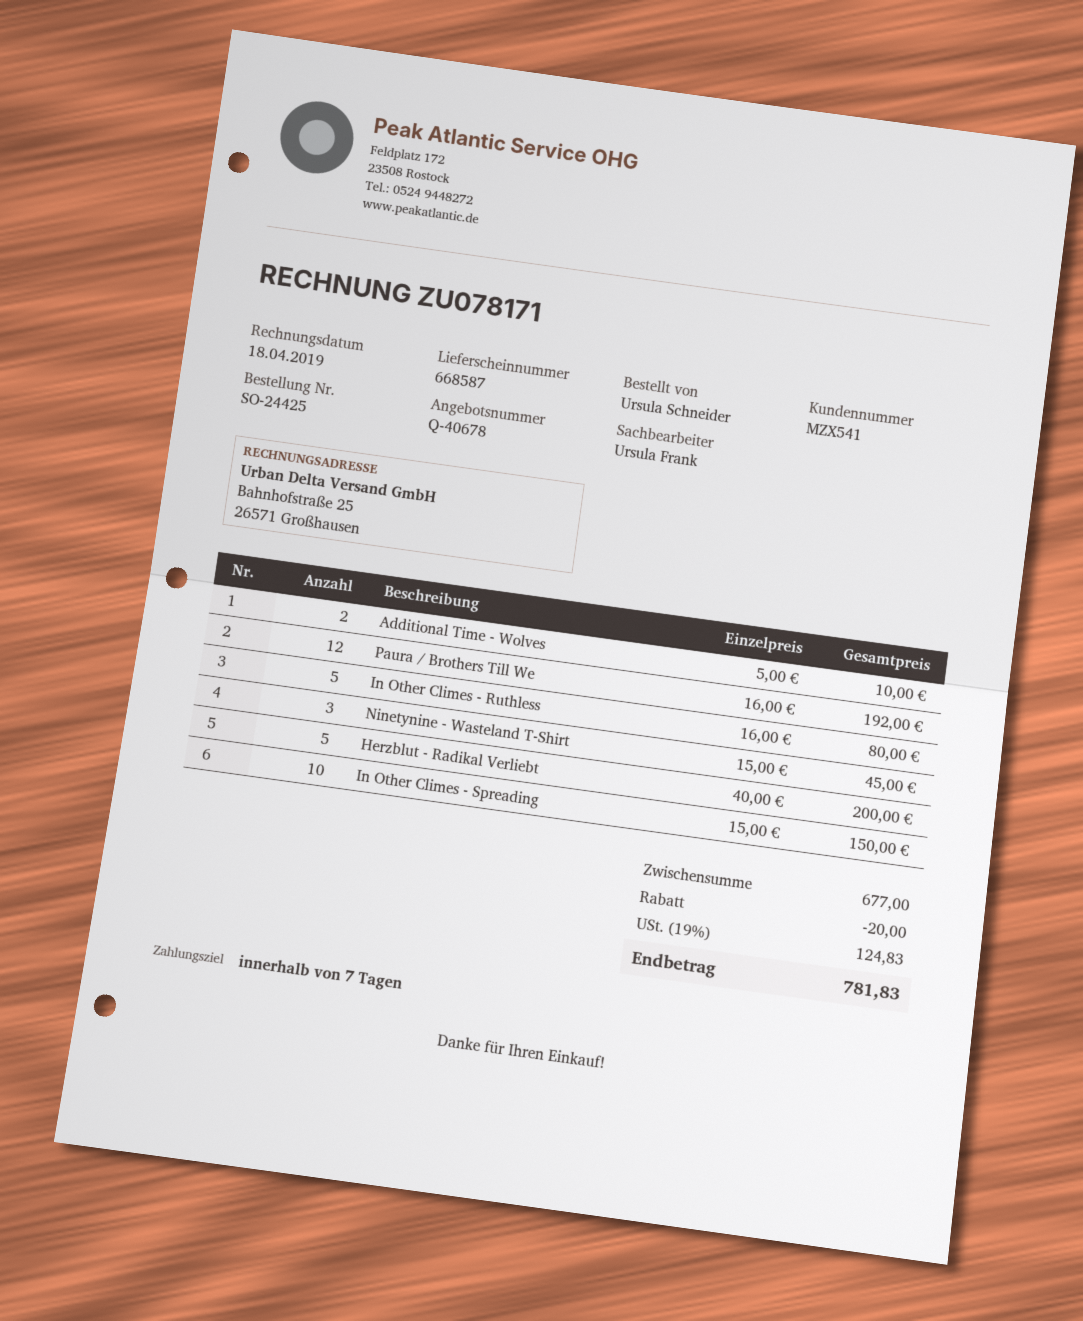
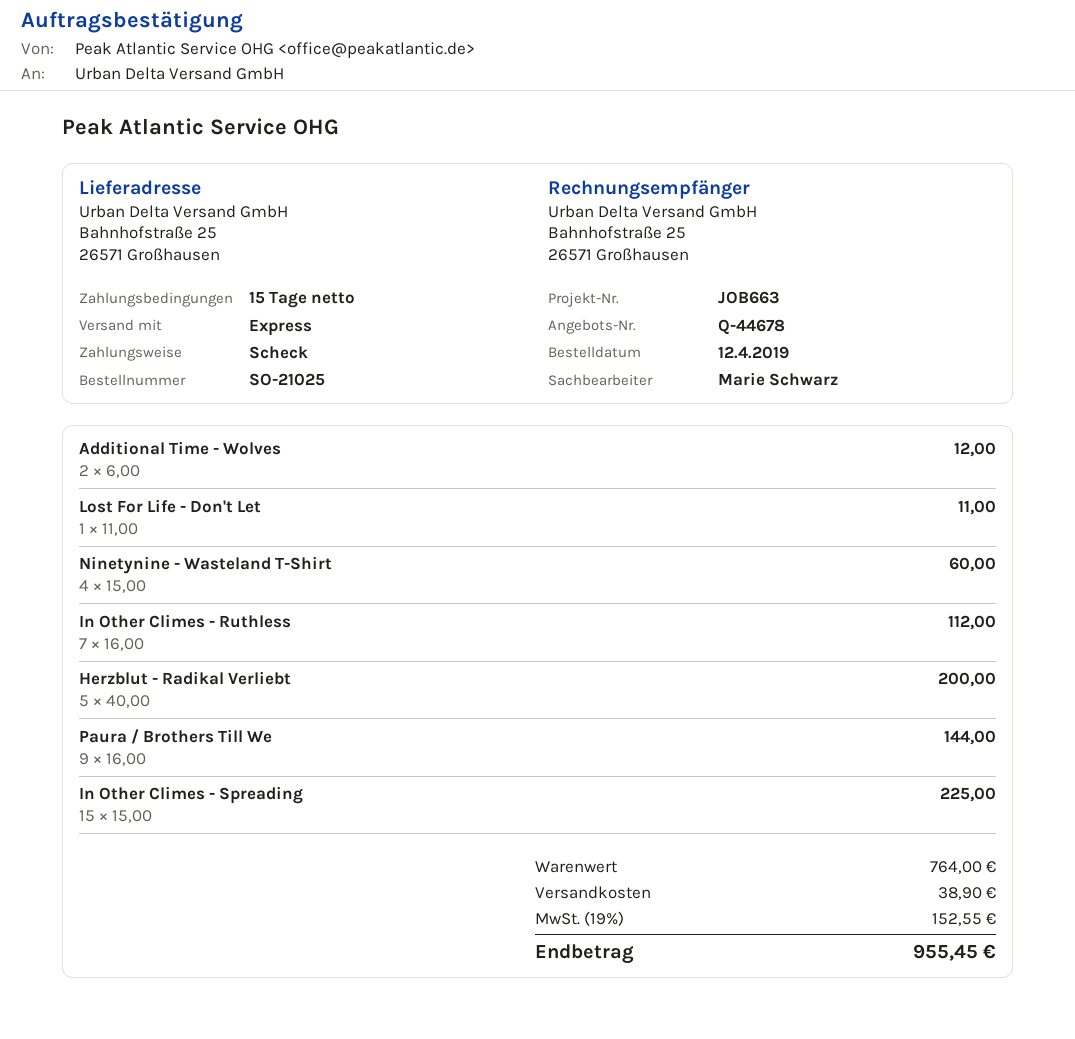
quote number: Q-40678 -> Q-44678
order number: SO-24425 -> SO-21025
payment terms: 7 days -> 15 days
sales rep: Ursula Frank -> Marie Schwarz
Additional Time - Wolves: 2 x 5.00 = 10.00 -> 2 x 6.00 = 12.00
Paura / Brothers Till We: 12 x 16.00 = 192.00 -> 9 x 16.00 = 144.00
In Other Climes - Ruthless: 5 x 16.00 = 80.00 -> 7 x 16.00 = 112.00
Ninetynine - Wasteland T-Shirt: 3 x 15.00 = 45.00 -> 4 x 15.00 = 60.00
In Other Climes - Spreading: 10 x 15.00 = 150.00 -> 15 x 15.00 = 225.00
Lost For Life - Don't Let: none -> 1 x 11.00 = 11.00
subtotal: 677.00 -> 764.00
discount: 20.00 -> none
shipping: none -> 38.90
tax: 19% = 124.83 -> 19% = 152.55
total: 781.83 -> 955.45

